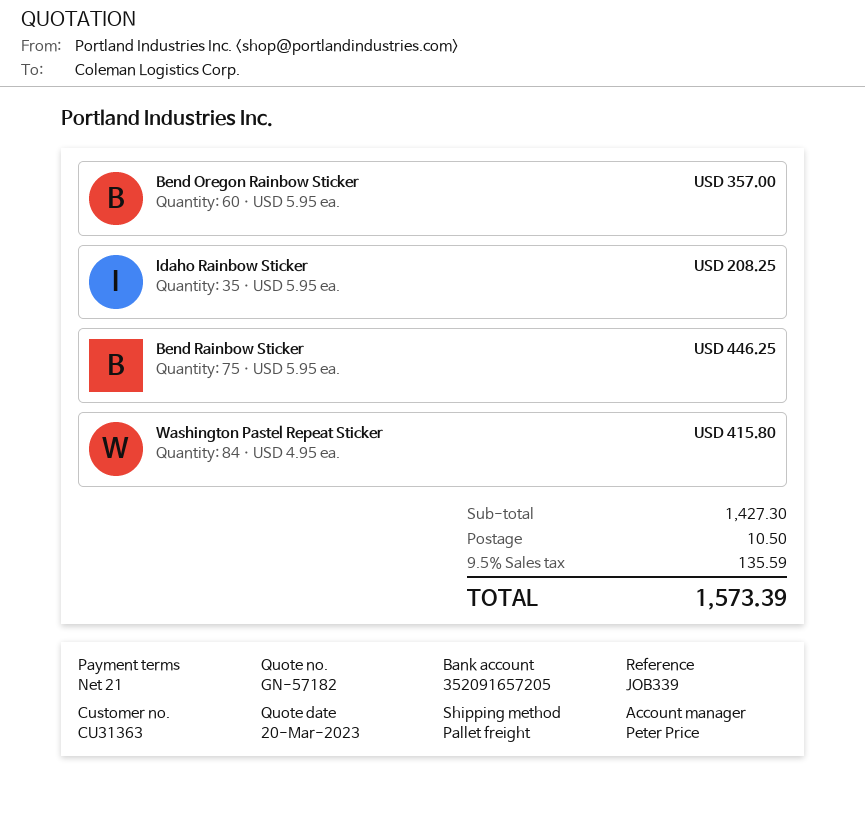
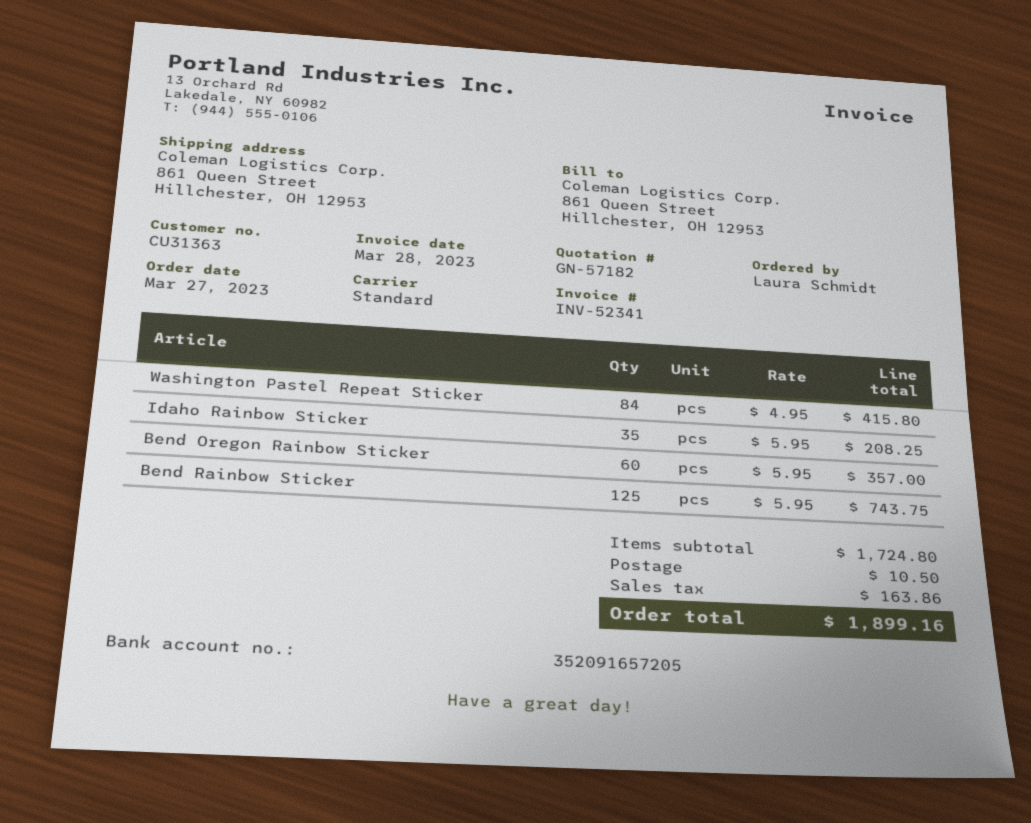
shipping method: pallet freight -> standard
Bend Rainbow Sticker: 75 x 5.95 = 446.25 -> 125 x 5.95 = 743.75
subtotal: 1427.30 -> 1724.80
tax: 135.59 -> 163.86
total: 1573.39 -> 1899.16

